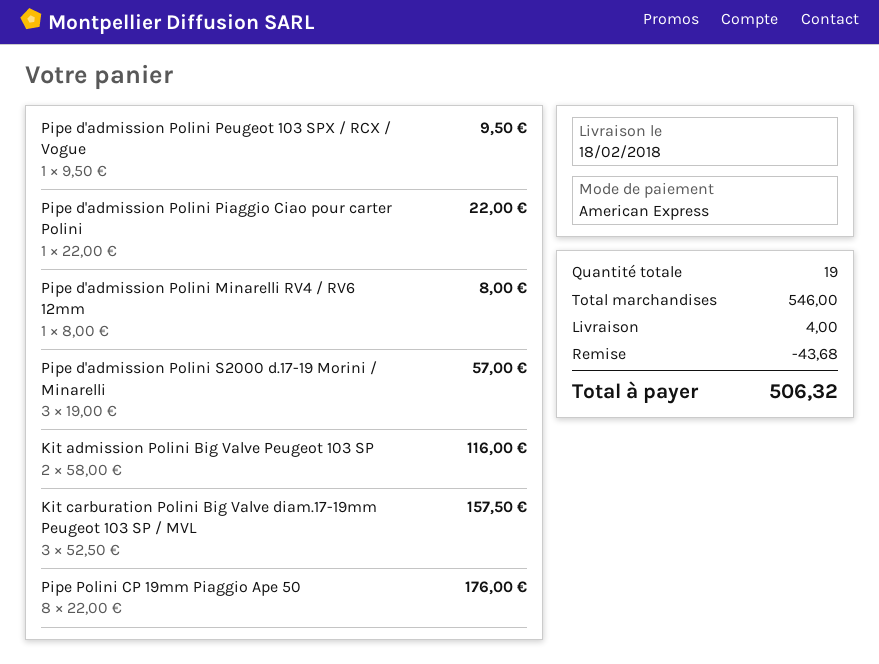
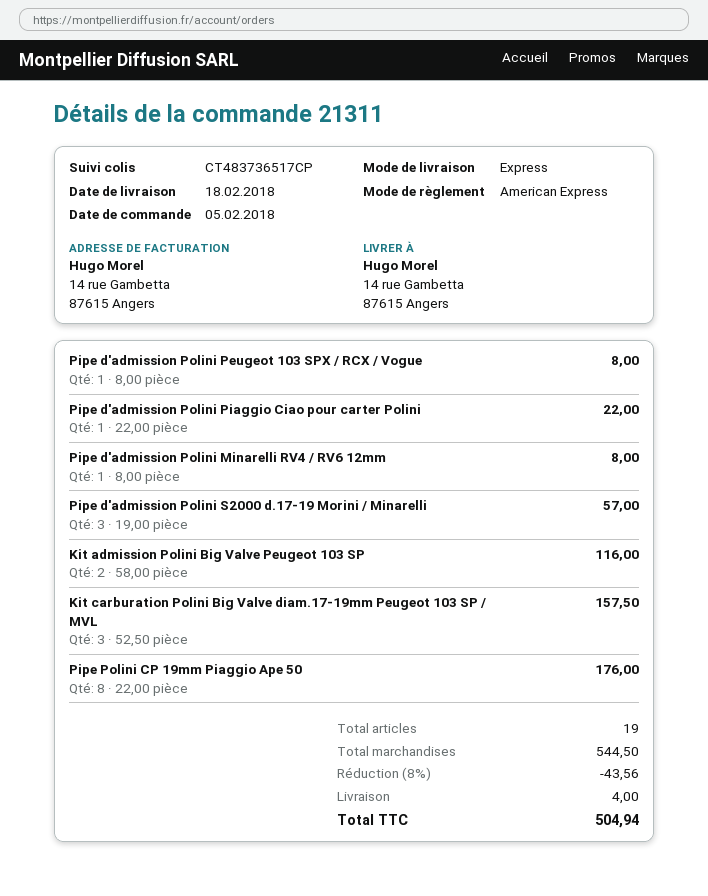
Pipe d'admission Polini Peugeot 103 SPX / RCX / Vogue: 1 x 9.50 = 9.50 -> 1 x 8.00 = 8.00
subtotal: 546.00 -> 544.50
discount: 43.68 -> 43.56
total: 506.32 -> 504.94

